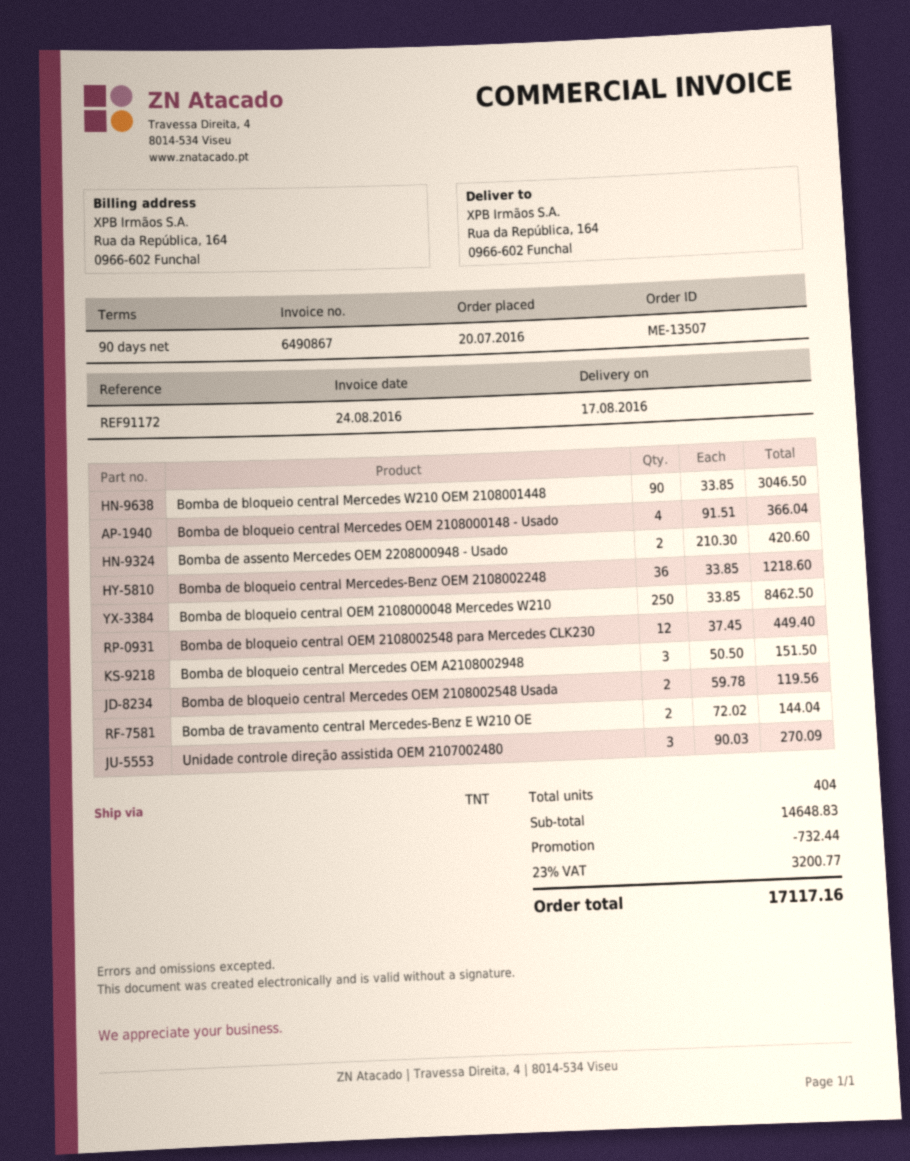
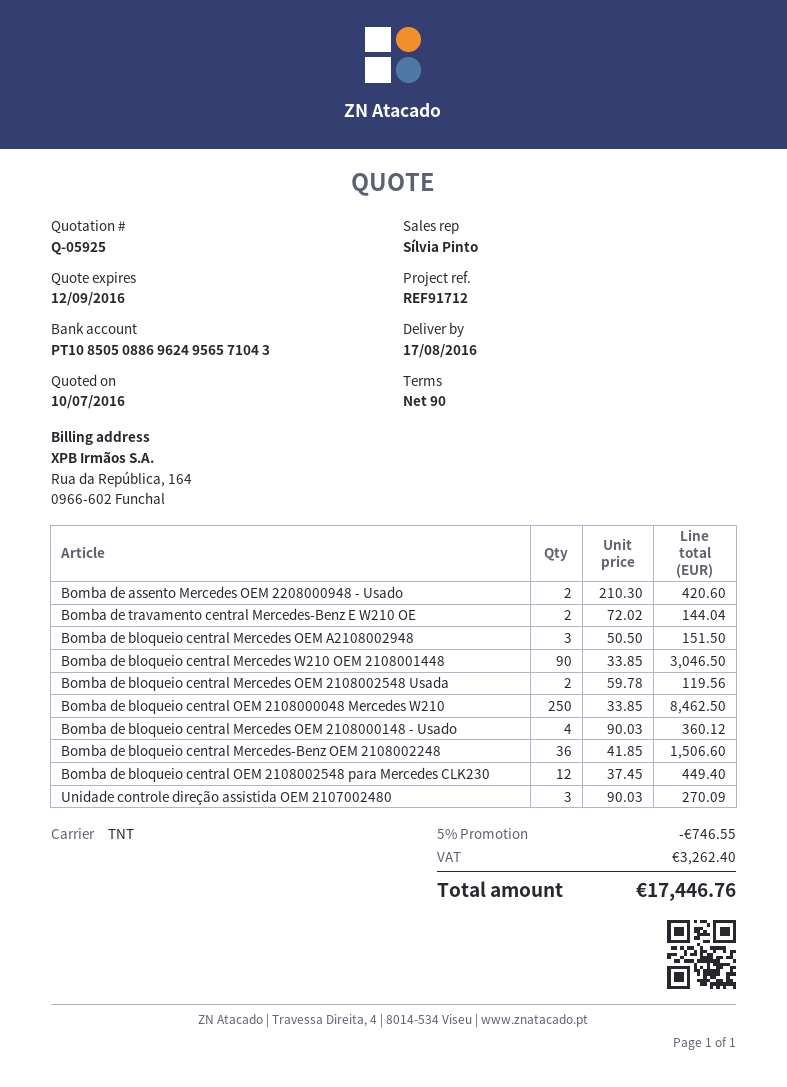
reference: REF91172 -> REF91712
Bomba de bloqueio central Mercedes OEM 2108000148 - Usado: 4 x 91.51 = 366.04 -> 4 x 90.03 = 360.12
Bomba de bloqueio central Mercedes-Benz OEM 2108002248: 36 x 33.85 = 1218.60 -> 36 x 41.85 = 1506.60
discount: 732.44 -> 746.55
tax: 3200.77 -> 3262.40
total: 17117.16 -> 17446.76

